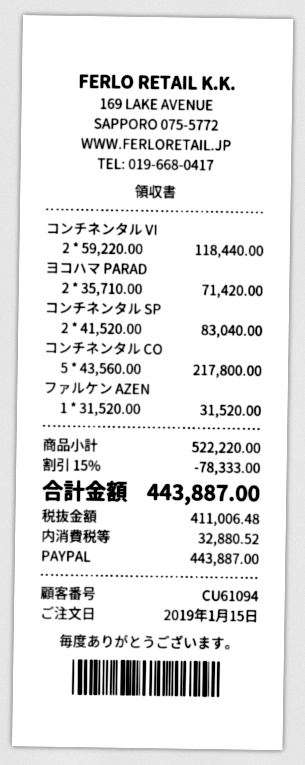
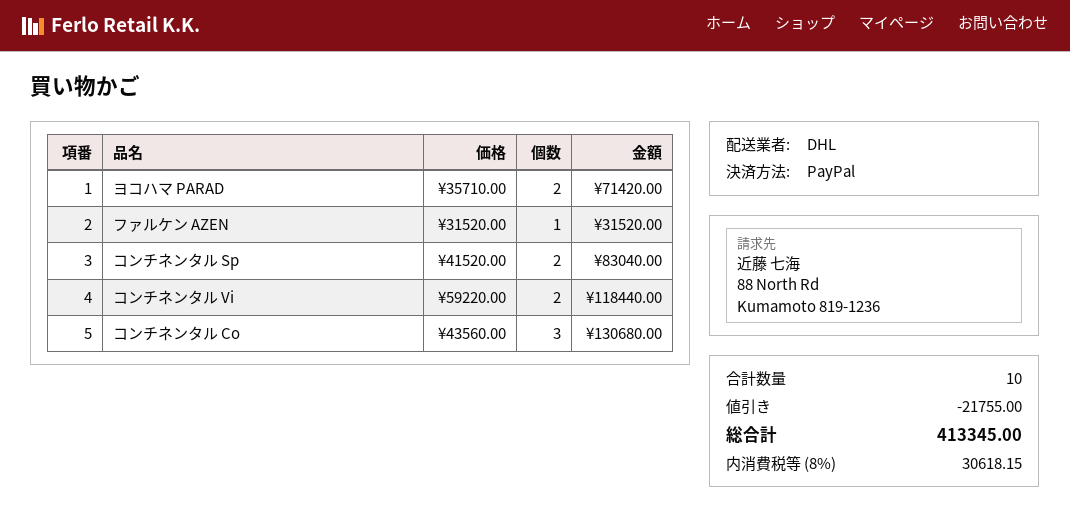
コンチネンタル CO: 5 x 43560.00 = 217800.00 -> 3 x 43560.00 = 130680.00
discount: 78333.00 -> 21755.00
tax: 32880.52 -> 30618.15
total: 443887.00 -> 413345.00

